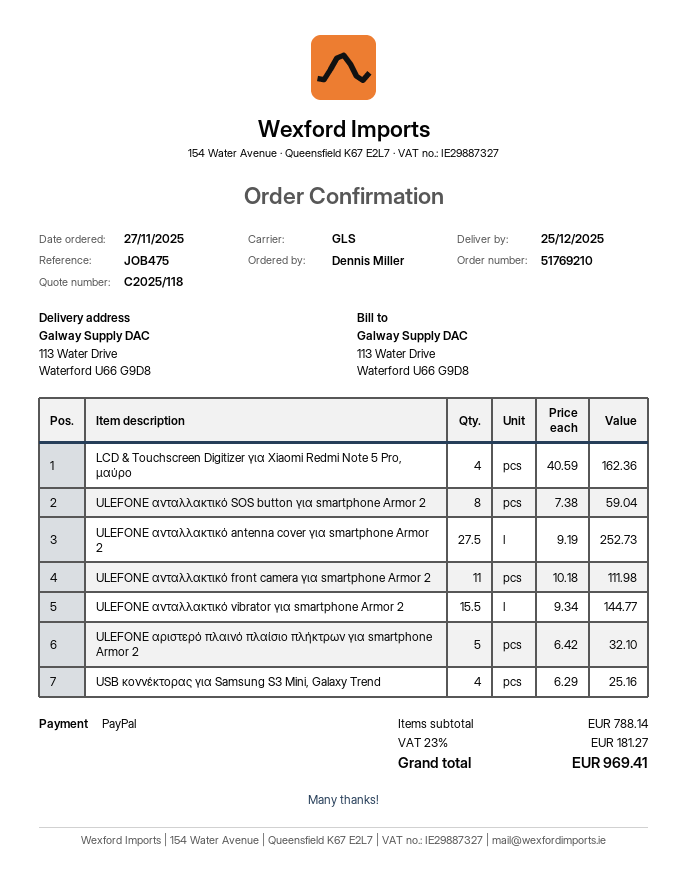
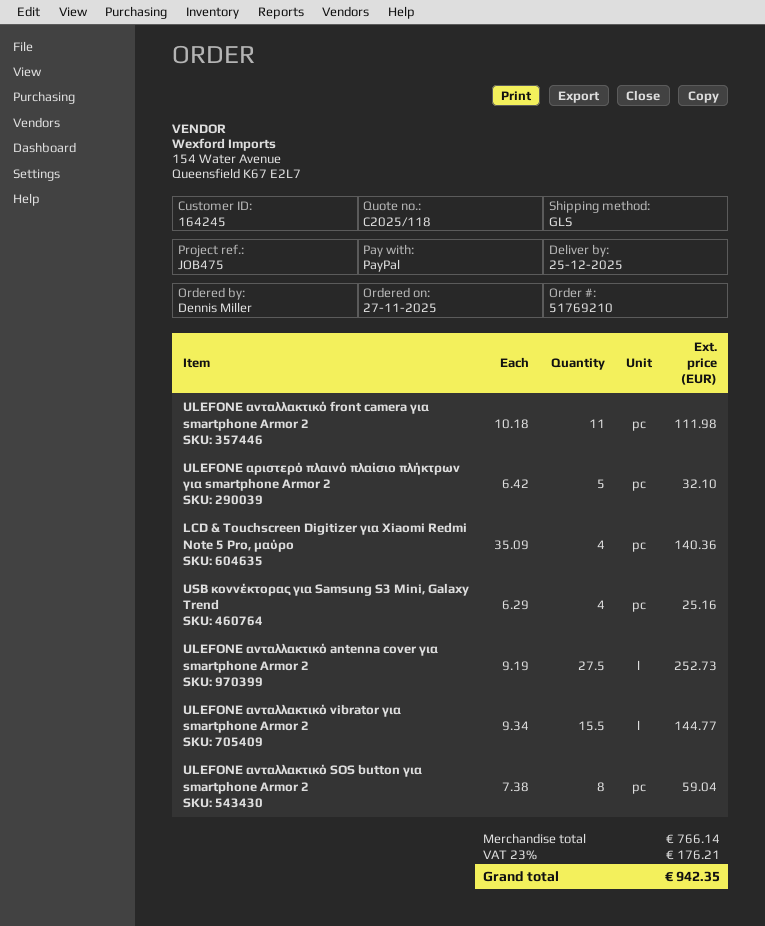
LCD & Touchscreen Digitizer για Xiaomi Redmi Note 5 Pro, μαύρο: 4 x 40.59 = 162.36 -> 4 x 35.09 = 140.36
subtotal: 788.14 -> 766.14
tax: 23% = 181.27 -> 23% = 176.21
total: 969.41 -> 942.35

